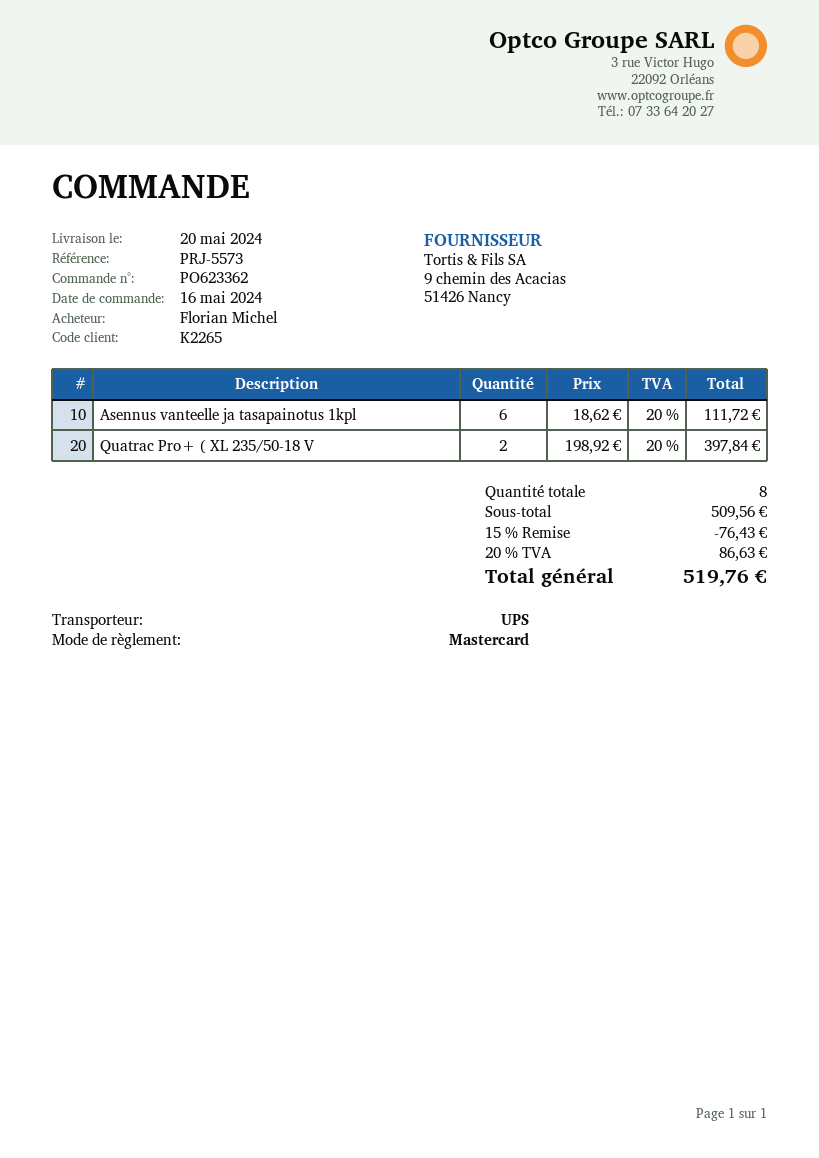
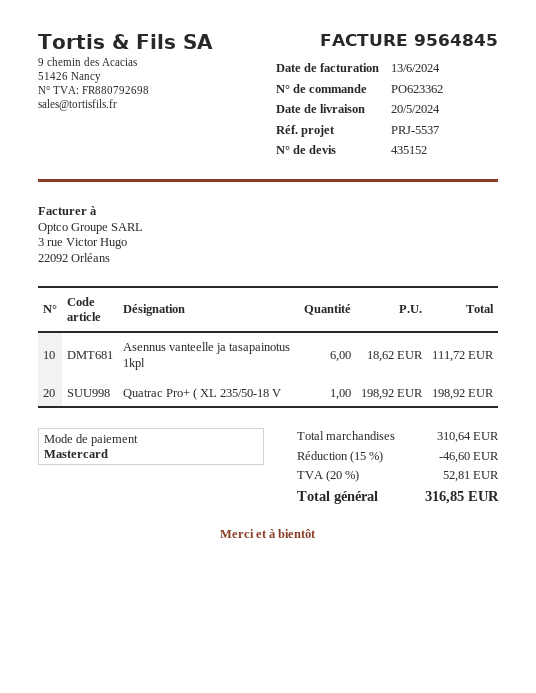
reference: PRJ-5573 -> PRJ-5537
Quatrac Pro+ ( XL 235/50-18 V: 2 x 198.92 = 397.84 -> 1 x 198.92 = 198.92
subtotal: 509.56 -> 310.64
discount: 15% = 76.43 -> 15% = 46.60
tax: 20% = 86.63 -> 20% = 52.81
total: 519.76 -> 316.85

